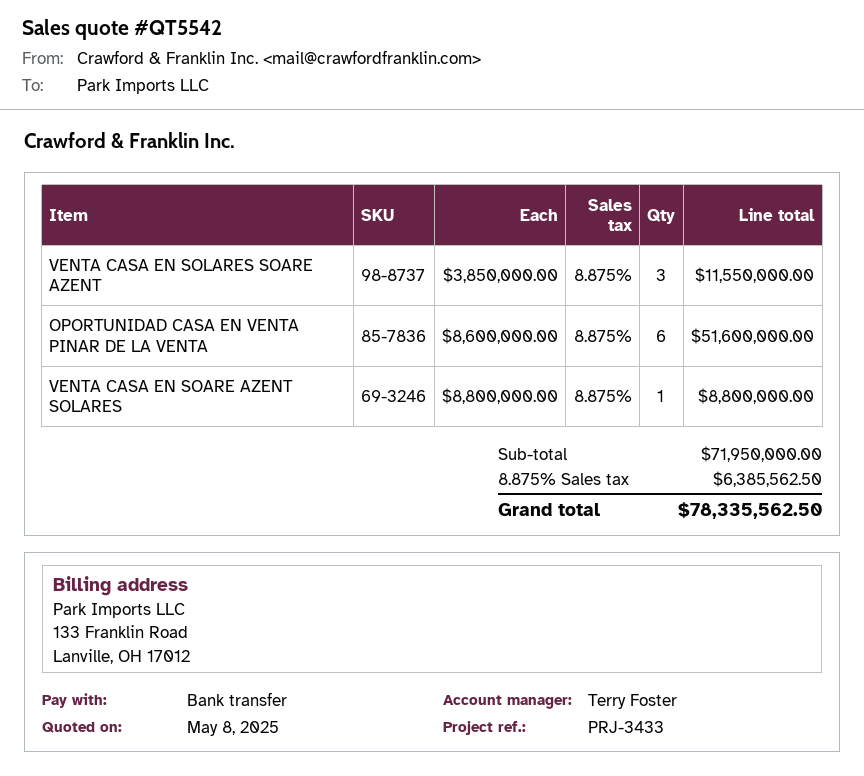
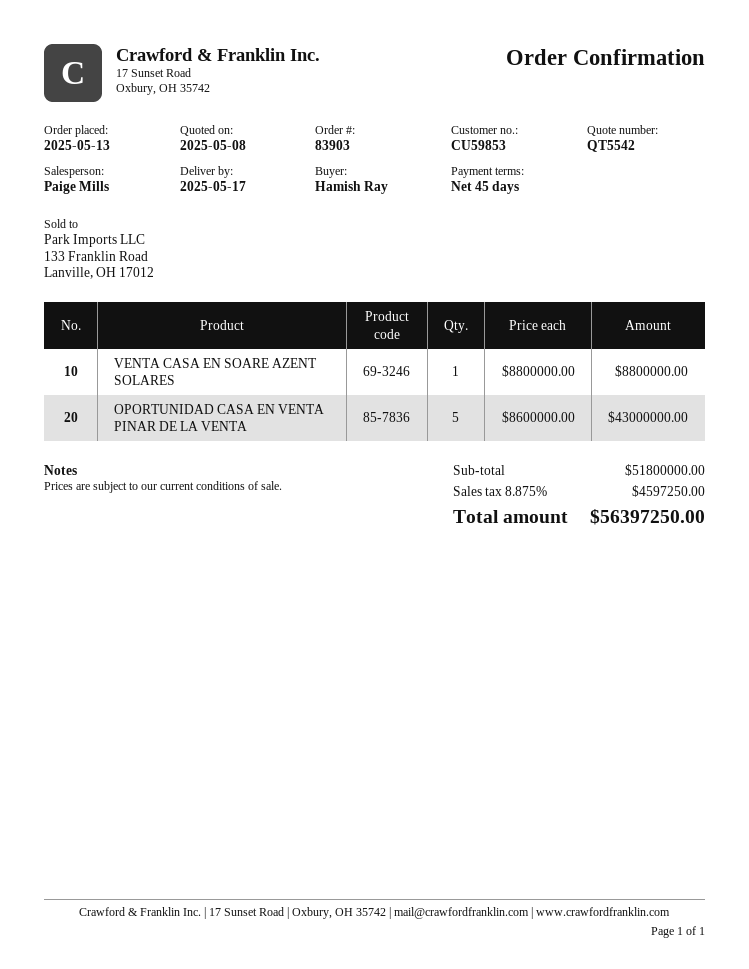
sales rep: Terry Foster -> Paige Mills
VENTA CASA EN SOLARES SOARE AZENT: 3 x 3850000.00 = 11550000.00 -> none
OPORTUNIDAD CASA EN VENTA PINAR DE LA VENTA: 6 x 8600000.00 = 51600000.00 -> 5 x 8600000.00 = 43000000.00
subtotal: 71950000.00 -> 51800000.00
tax: 8.875% = 6385562.50 -> 8.875% = 4597250.00
total: 78335562.50 -> 56397250.00

